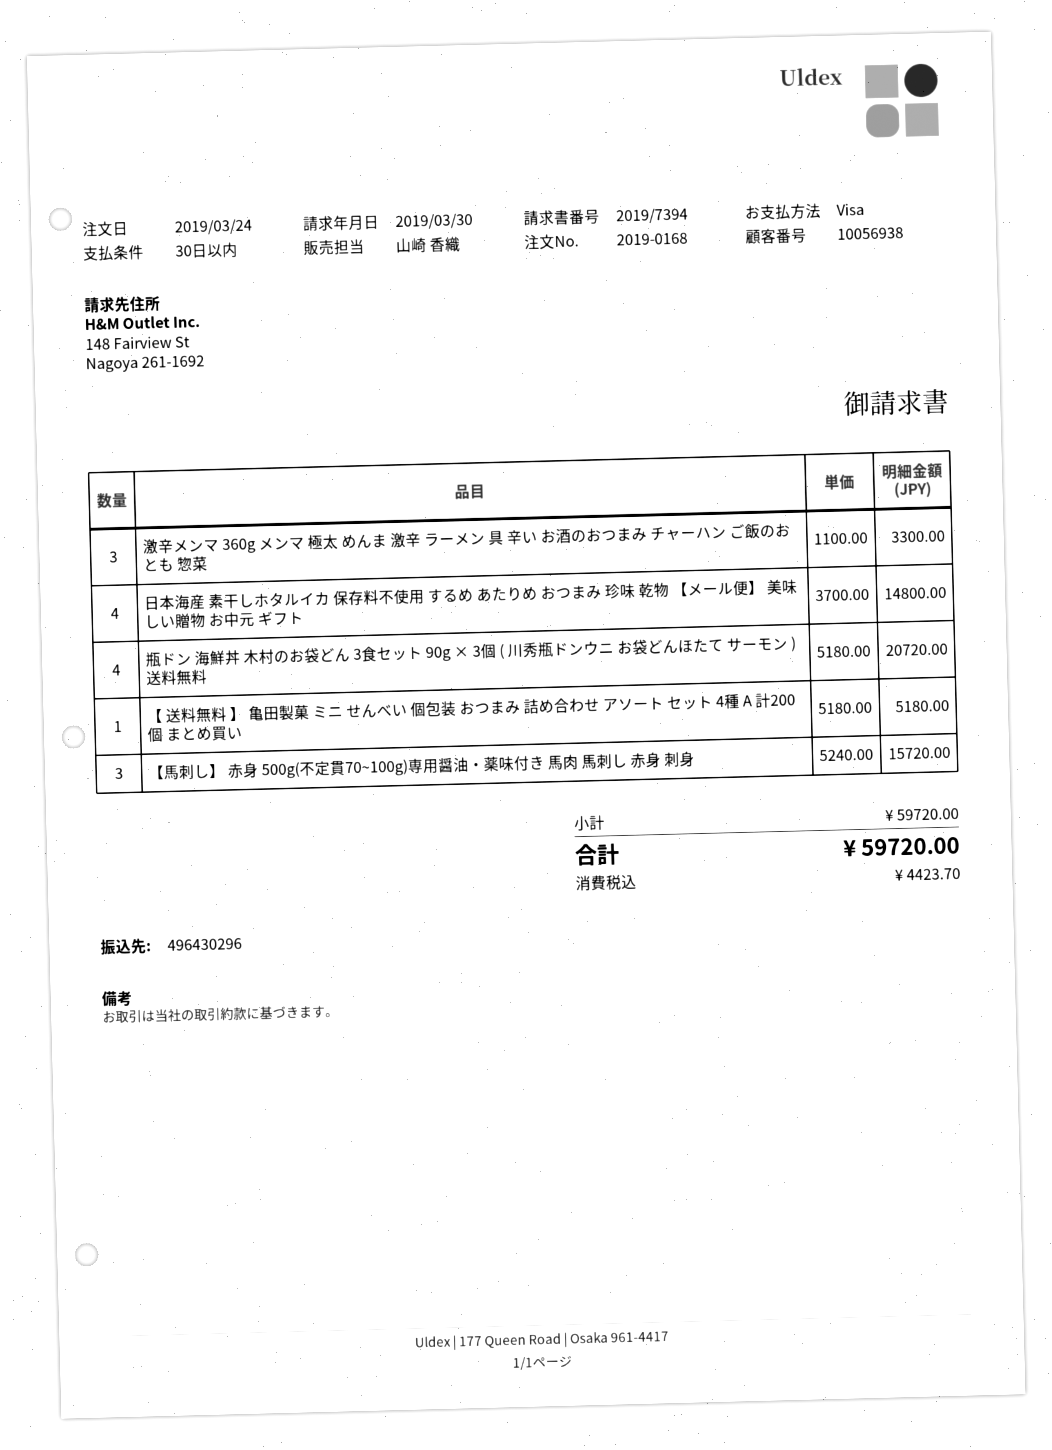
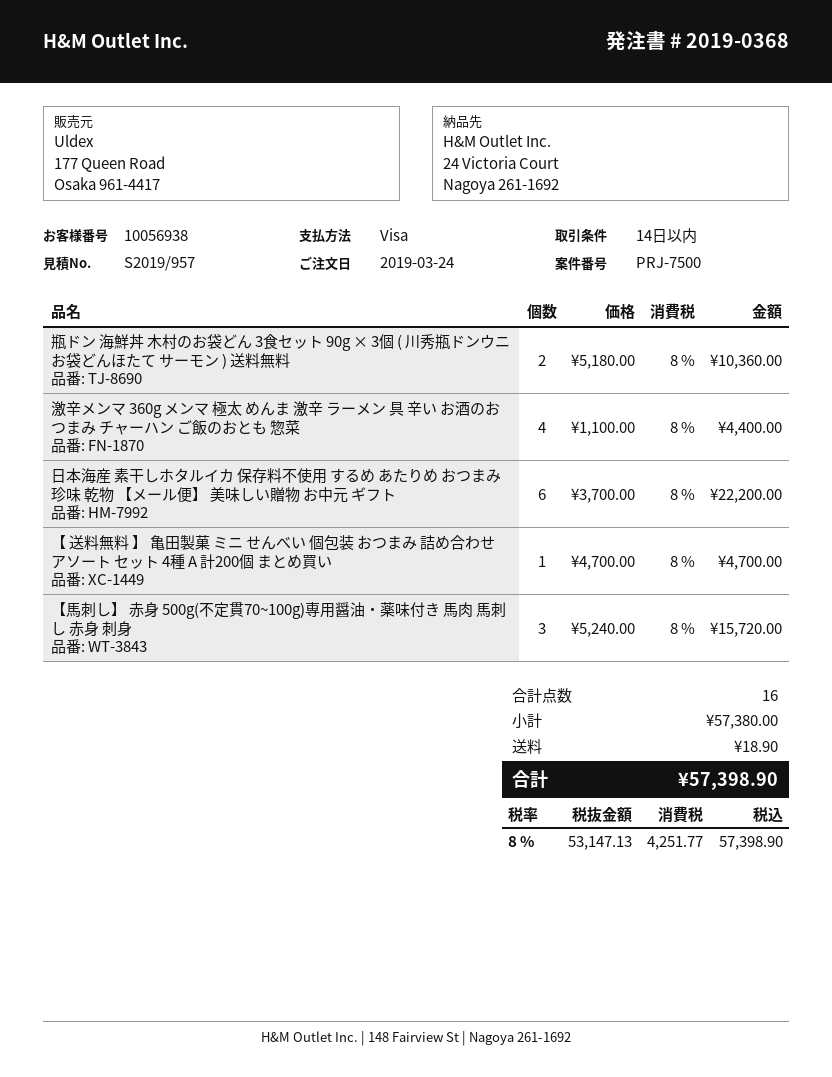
order number: 2019-0168 -> 2019-0368
payment terms: 30 days -> 14 days
激辛メンマ 360g メンマ 極太 めんま 激辛 ラーメン 具 辛い お酒のおつまみ チャーハン ご飯のおとも 惣菜: 3 x 1100.00 = 3300.00 -> 4 x 1100.00 = 4400.00
日本海産 素干しホタルイカ 保存料不使用 するめ あたりめ おつまみ 珍味 乾物 【メール便】 美味しい贈物 お中元 ギフト: 4 x 3700.00 = 14800.00 -> 6 x 3700.00 = 22200.00
瓶ドン 海鮮丼 木村のお袋どん 3食セット 90g × 3個 ( 川秀瓶ドンウニ お袋どんほたて サーモン ) 送料無料: 4 x 5180.00 = 20720.00 -> 2 x 5180.00 = 10360.00
【 送料無料 】 亀田製菓 ミニ せんべい 個包装 おつまみ 詰め合わせ アソート セット 4種 A 計200個 まとめ買い: 1 x 5180.00 = 5180.00 -> 1 x 4700.00 = 4700.00
subtotal: 59720.00 -> 57380.00
shipping: none -> 18.90
tax: 4423.70 -> 4251.77
total: 59720.00 -> 57398.90

